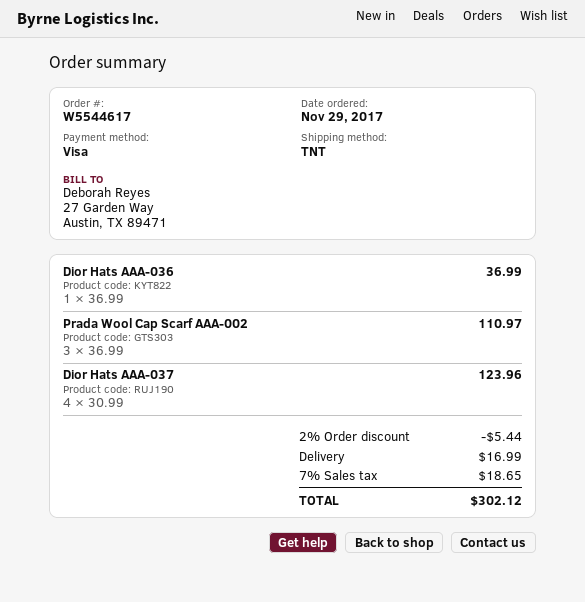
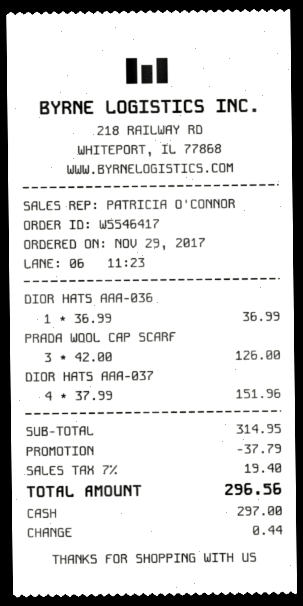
order number: W5544617 -> W5546417
payment method: Visa -> cash
Prada Wool Cap Scarf AAA-002: 3 x 36.99 = 110.97 -> 3 x 42.00 = 126.00
Dior Hats AAA-037: 4 x 30.99 = 123.96 -> 4 x 37.99 = 151.96
discount: 5.44 -> 37.79
shipping: 16.99 -> none
tax: 7% = 18.65 -> 7% = 19.40
total: 302.12 -> 296.56

